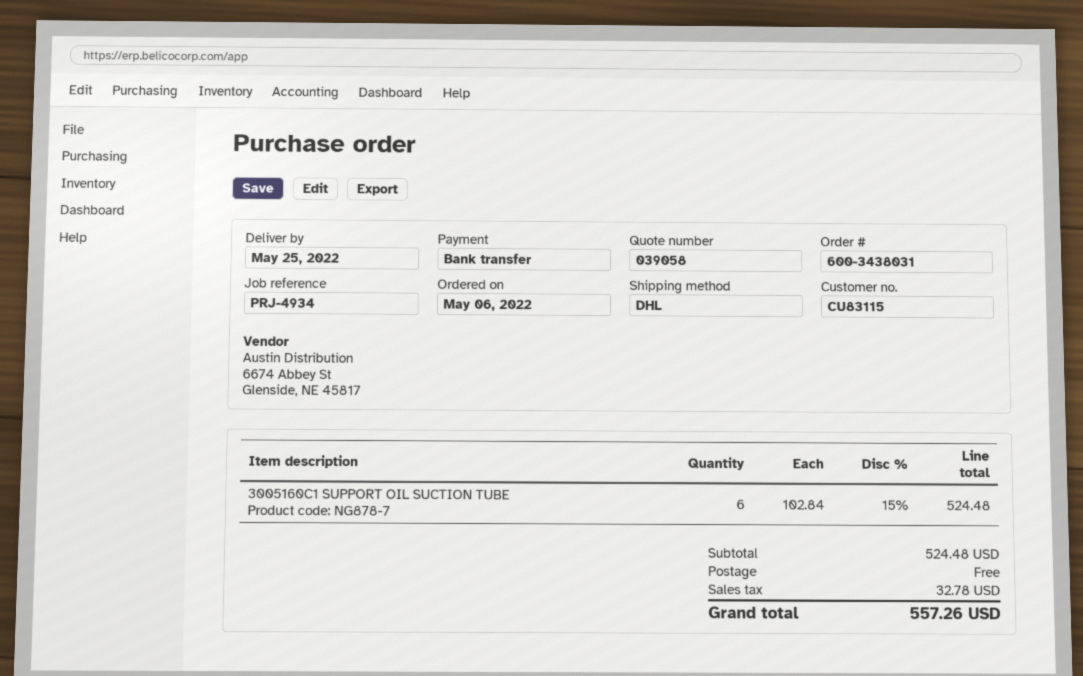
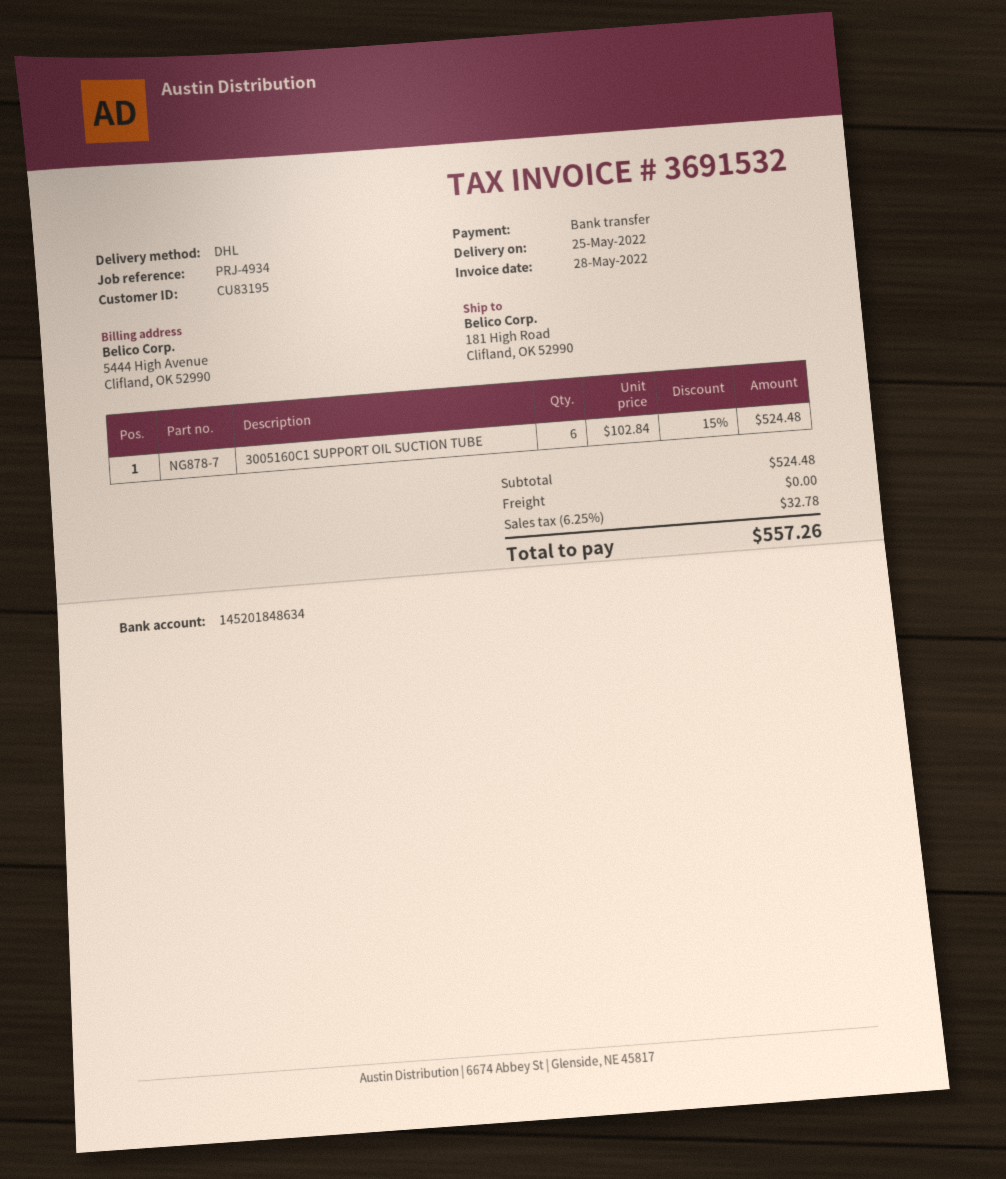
customer number: CU83115 -> CU83195

